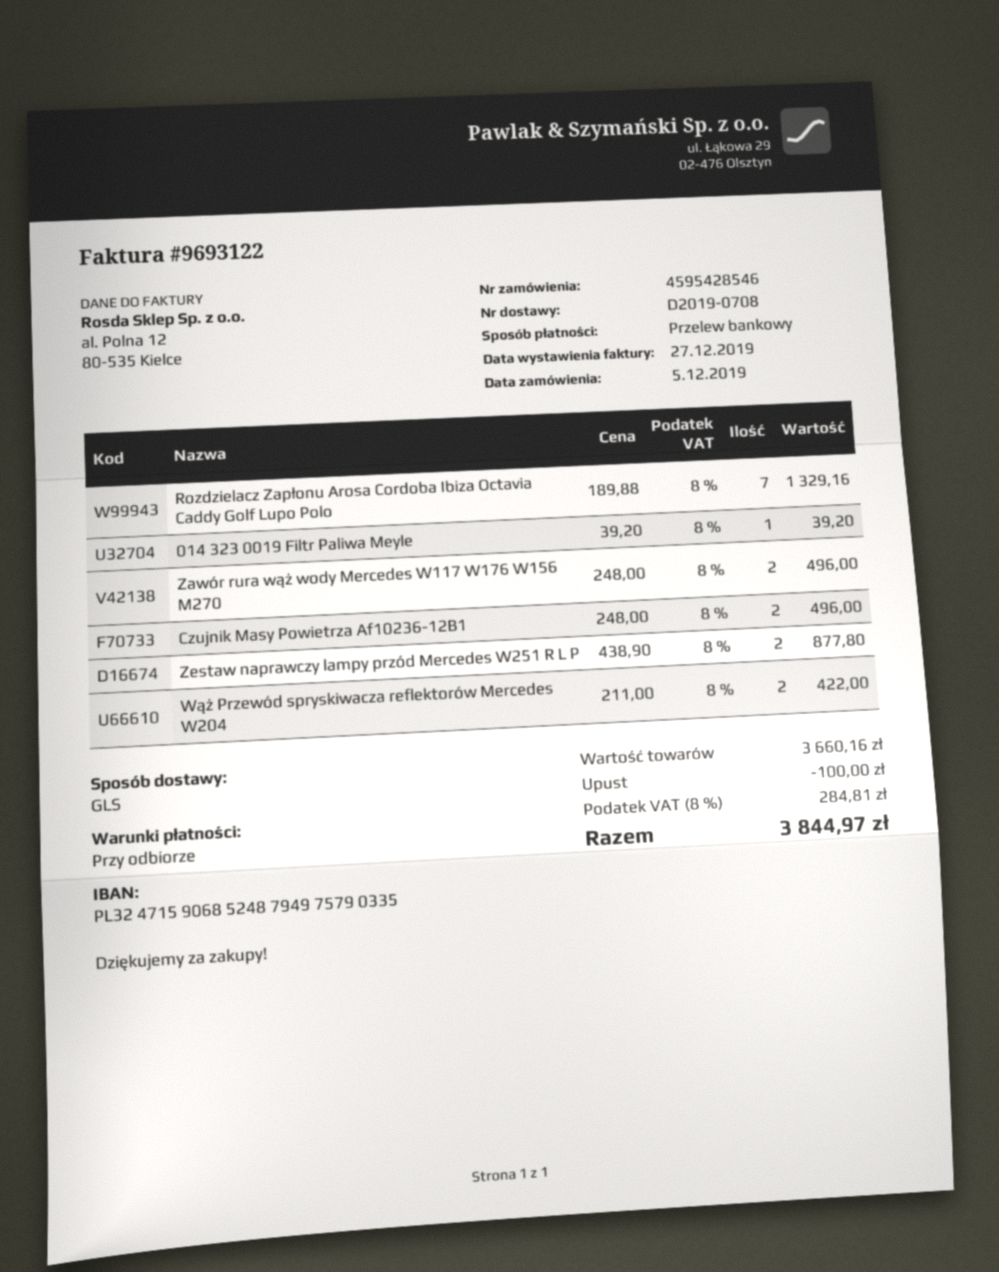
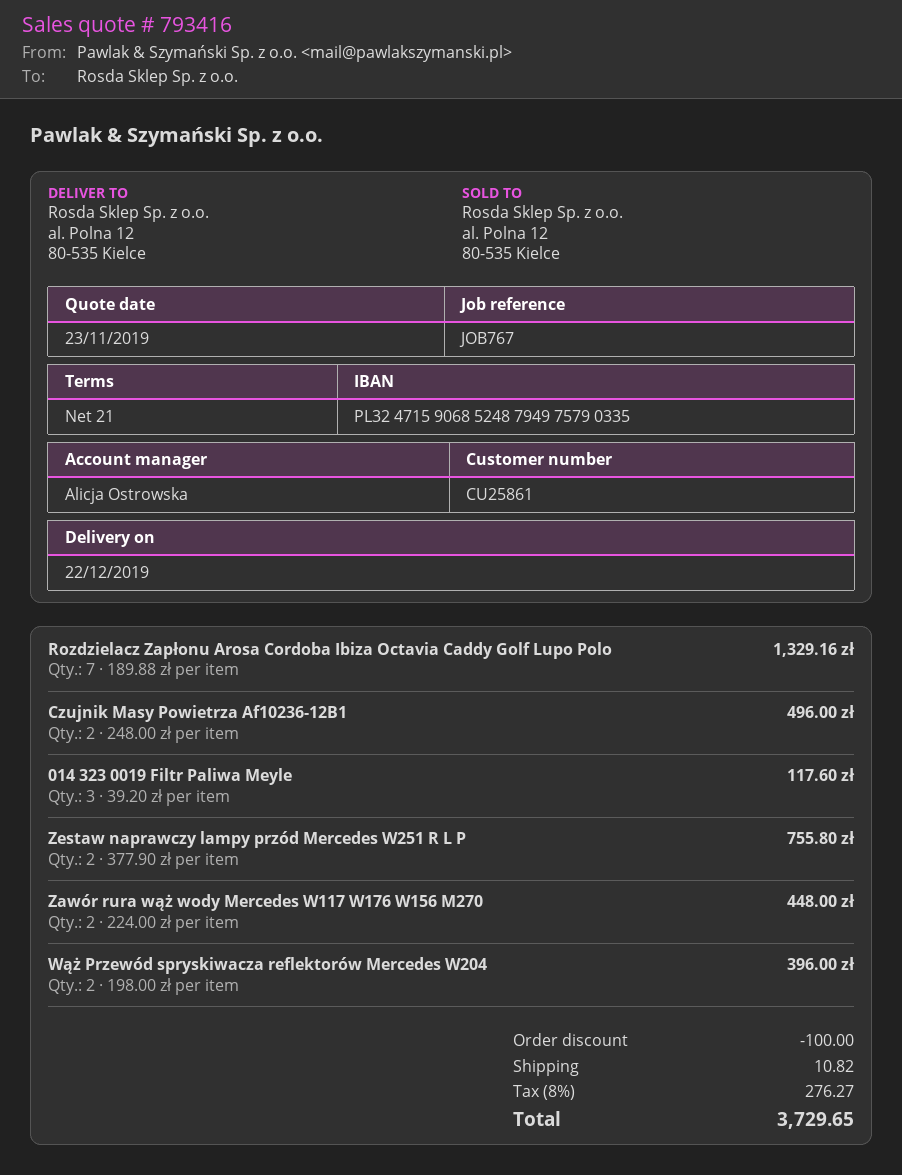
payment terms: on receipt -> 21 days
014 323 0019 Filtr Paliwa Meyle: 1 x 39.20 = 39.20 -> 3 x 39.20 = 117.60
Zawór rura wąż wody Mercedes W117 W176 W156 M270: 2 x 248.00 = 496.00 -> 2 x 224.00 = 448.00
Zestaw naprawczy lampy przód Mercedes W251 R L P: 2 x 438.90 = 877.80 -> 2 x 377.90 = 755.80
Wąż Przewód spryskiwacza reflektorów Mercedes W204: 2 x 211.00 = 422.00 -> 2 x 198.00 = 396.00
shipping: none -> 10.82
tax: 8% = 284.81 -> 8% = 276.27
total: 3844.97 -> 3729.65

